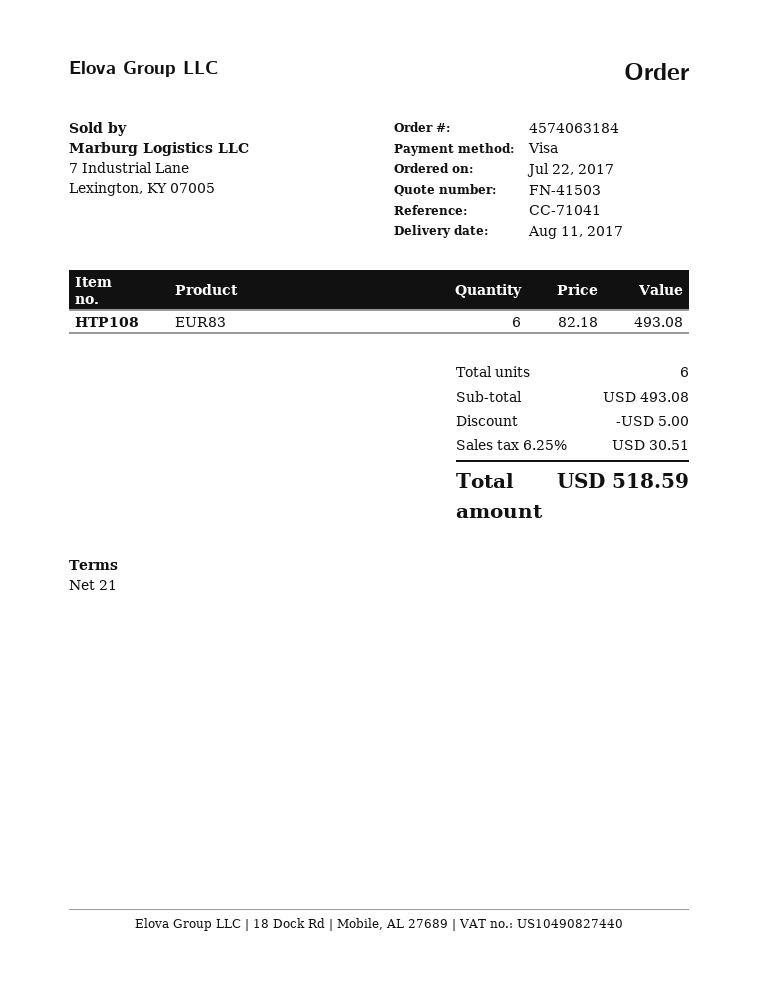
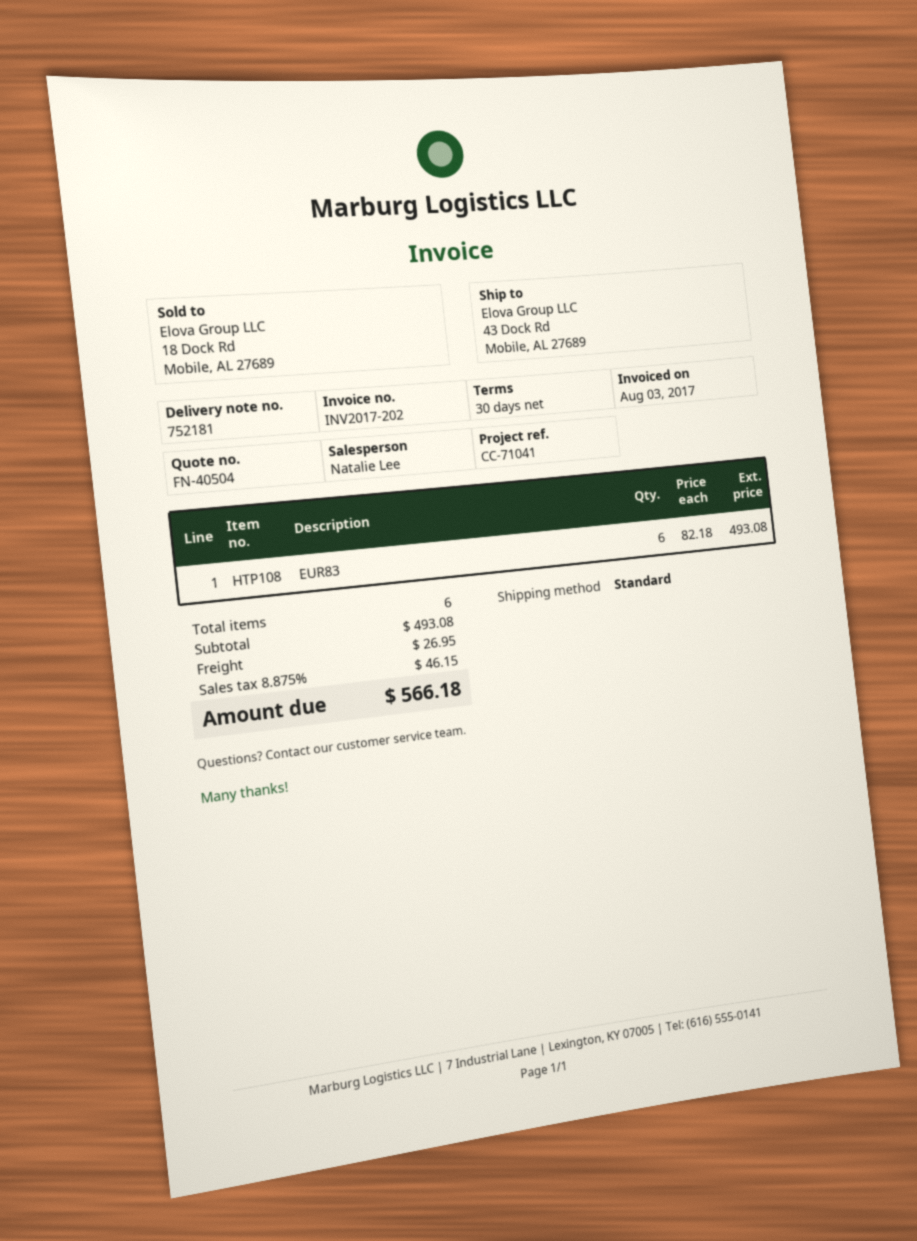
quote number: FN-41503 -> FN-40504
payment terms: 21 days -> 30 days
discount: 5.00 -> none
shipping: none -> 26.95
tax: 6.25% = 30.51 -> 8.875% = 46.15
total: 518.59 -> 566.18

